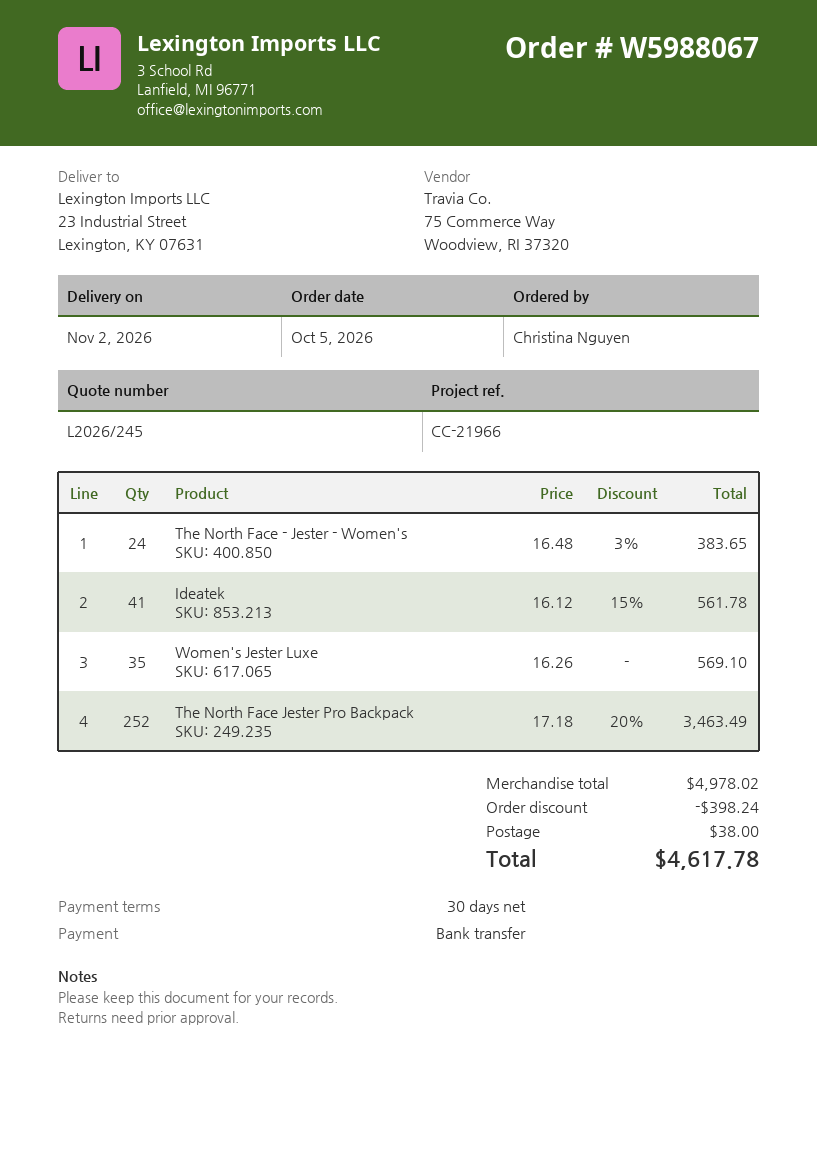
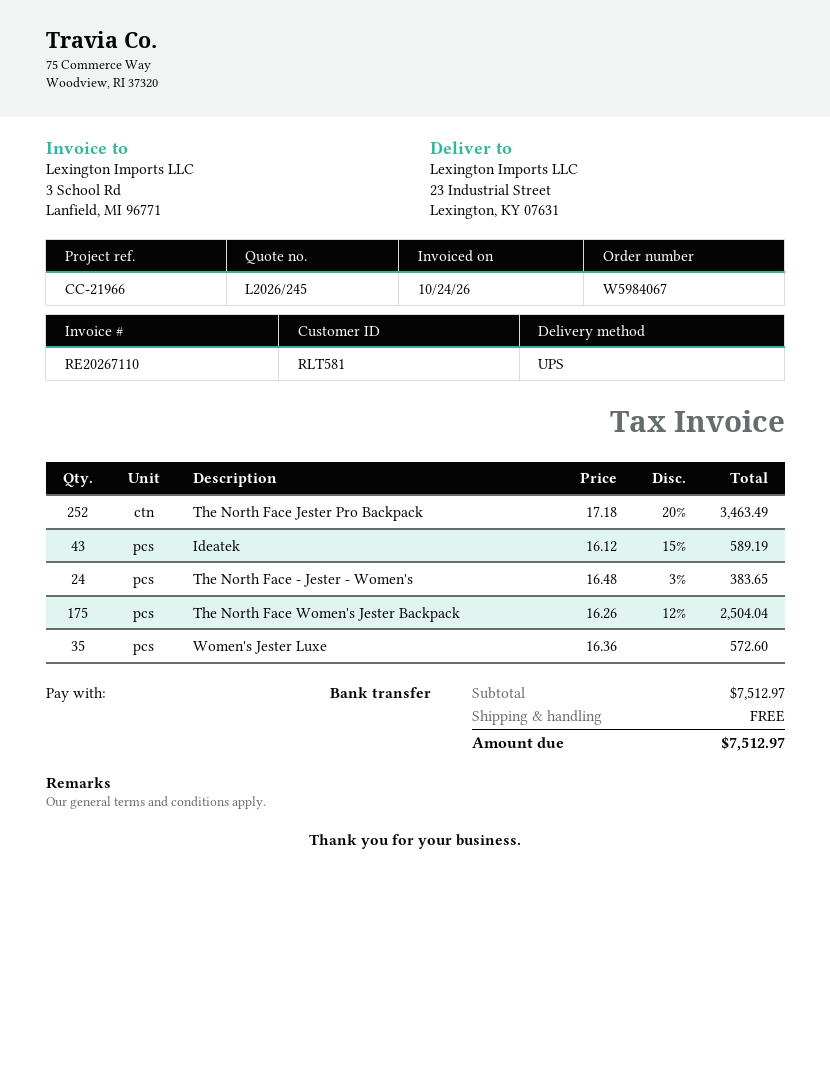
order number: W5988067 -> W5984067
Ideatek: 41 x 16.12 - 15% = 561.78 -> 43 x 16.12 - 15% = 589.19
Women's Jester Luxe: 35 x 16.26 = 569.10 -> 35 x 16.36 = 572.60
The North Face Women's Jester Backpack: none -> 175 x 16.26 - 12% = 2504.04
subtotal: 4978.02 -> 7512.97
discount: 398.24 -> none
shipping: 38.00 -> 0.00
total: 4617.78 -> 7512.97

